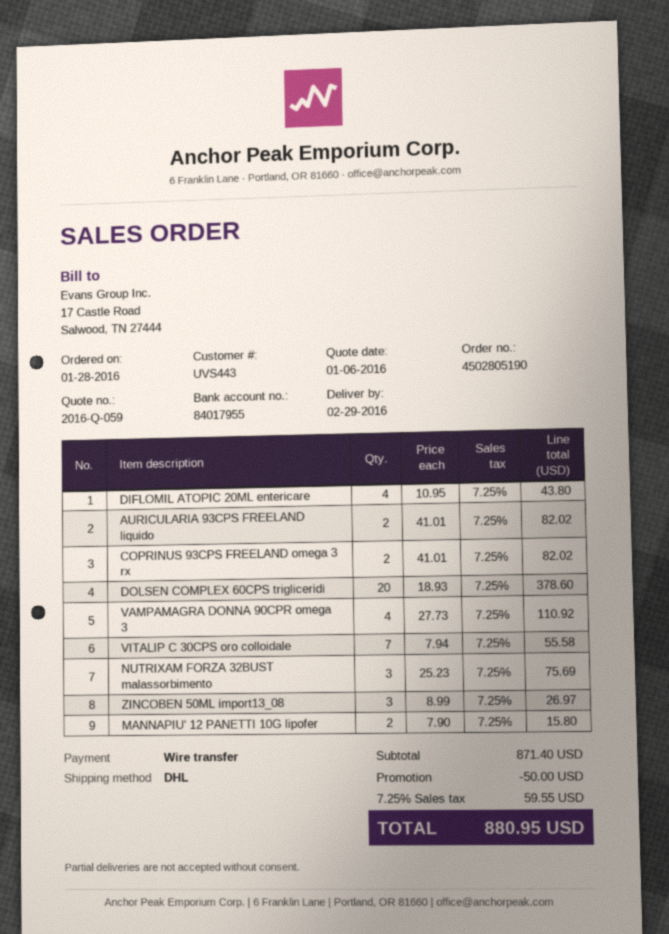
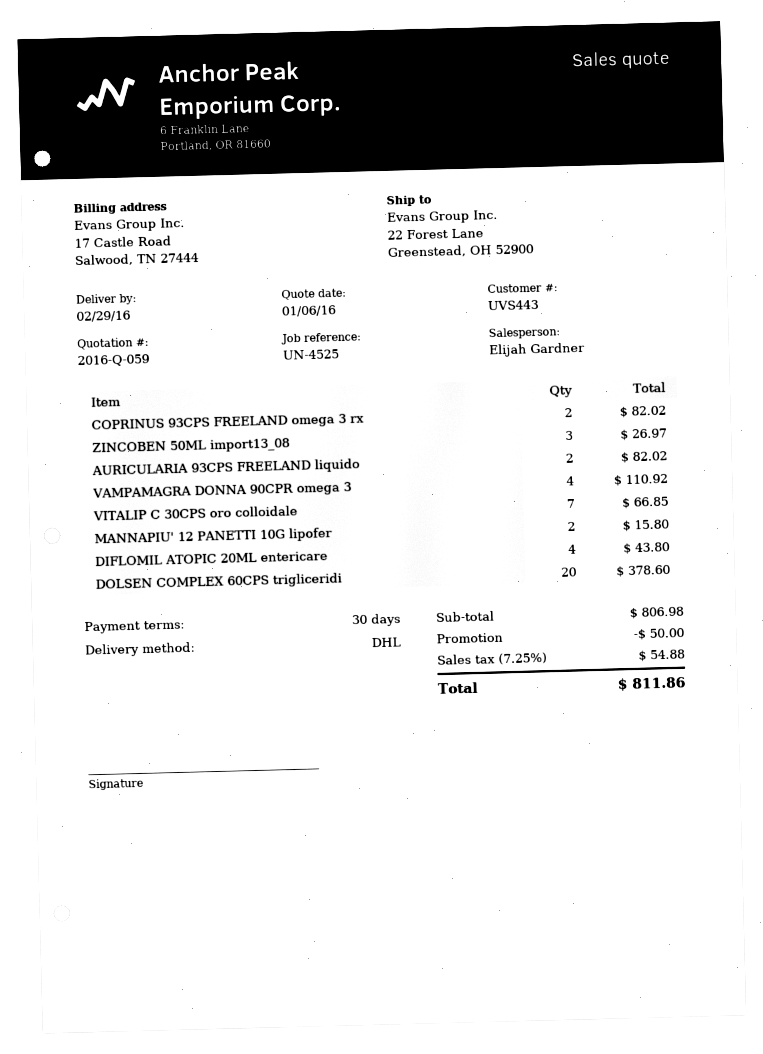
VITALIP C 30CPS oro colloidale: 7 for 55.58 -> 7 for 66.85
NUTRIXAM FORZA 32BUST malassorbimento: 3 for 75.69 -> none
subtotal: 871.40 -> 806.98
tax: 7.25% = 59.55 -> 7.25% = 54.88
total: 880.95 -> 811.86

